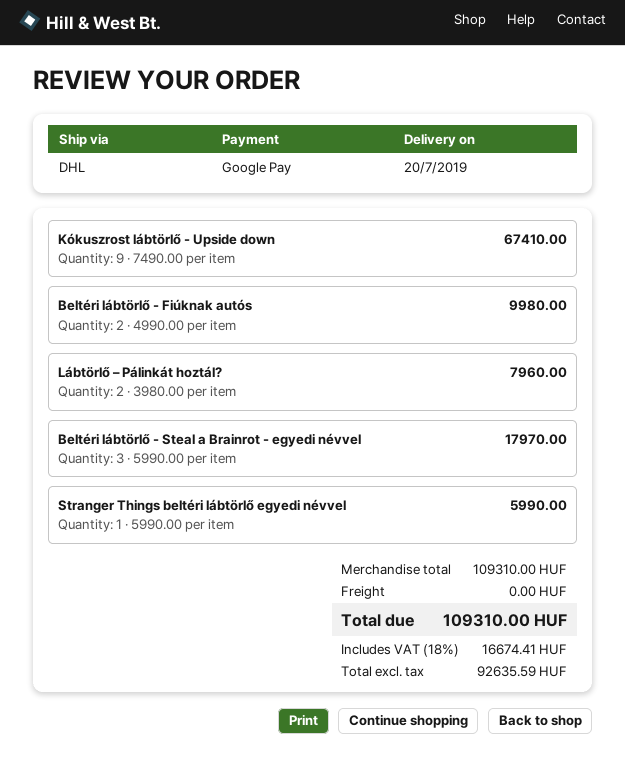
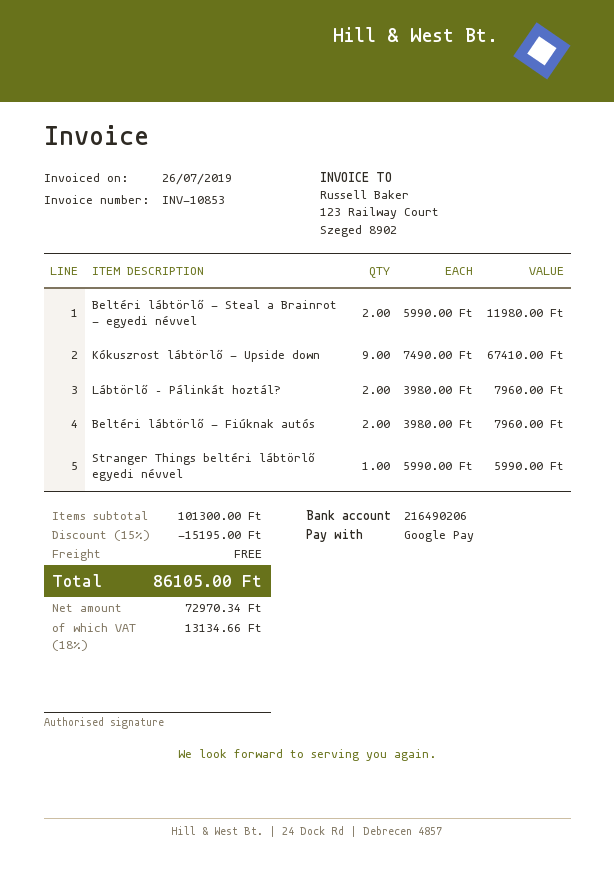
Beltéri lábtörlő - Fiúknak autós: 2 x 4990.00 = 9980.00 -> 2 x 3980.00 = 7960.00
Beltéri lábtörlő - Steal a Brainrot - egyedi névvel: 3 x 5990.00 = 17970.00 -> 2 x 5990.00 = 11980.00
subtotal: 109310.00 -> 101300.00
discount: none -> 15% = 15195.00
net: 92635.59 -> 72970.34
tax: 18% = 16674.41 -> 18% = 13134.66
total: 109310.00 -> 86105.00

